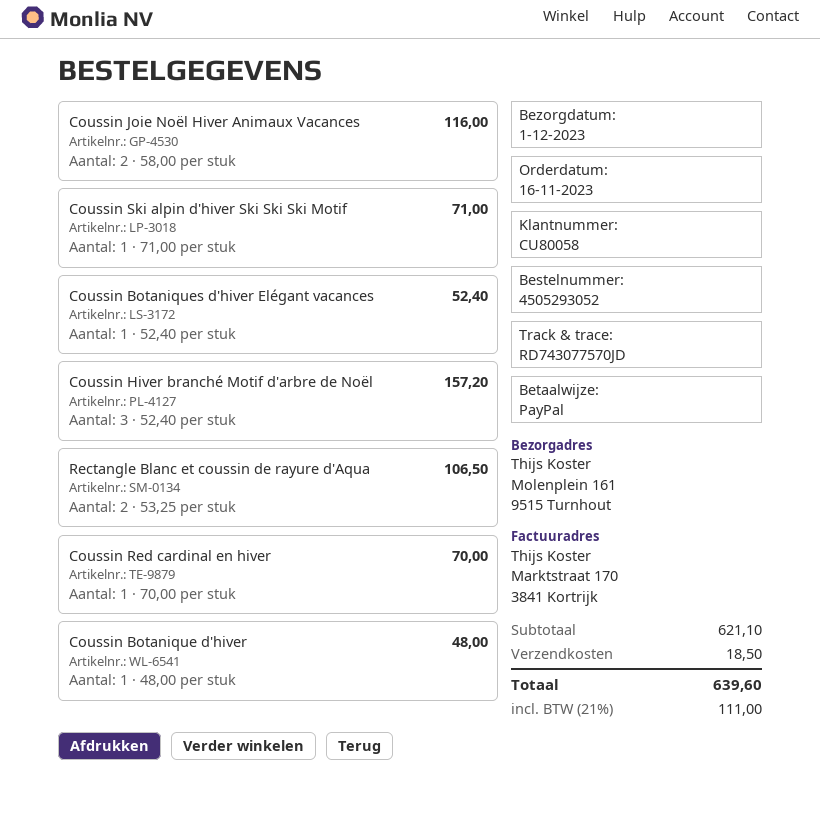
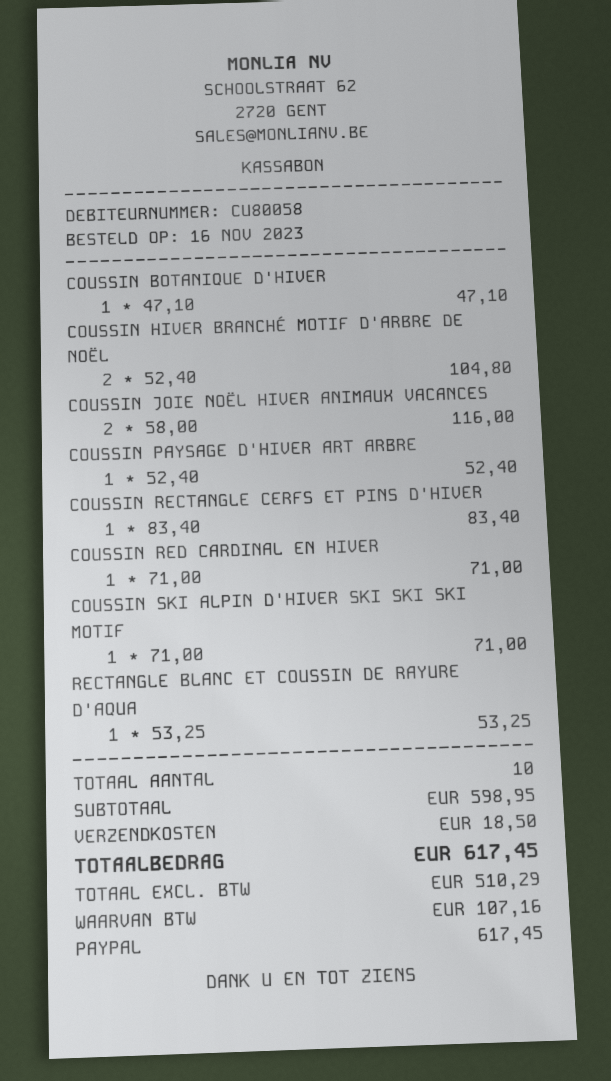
Coussin Botaniques d'hiver Elégant vacances: 1 x 52.40 = 52.40 -> none
Coussin Hiver branché Motif d'arbre de Noël: 3 x 52.40 = 157.20 -> 2 x 52.40 = 104.80
Rectangle Blanc et coussin de rayure d'Aqua: 2 x 53.25 = 106.50 -> 1 x 53.25 = 53.25
Coussin Red cardinal en hiver: 1 x 70.00 = 70.00 -> 1 x 71.00 = 71.00
Coussin Botanique d'hiver: 1 x 48.00 = 48.00 -> 1 x 47.10 = 47.10
COUSSIN PAYSAGE D'HIVER ART ARBRE: none -> 1 x 52.40 = 52.40
COUSSIN RECTANGLE CERFS ET PINS D'HIVER: none -> 1 x 83.40 = 83.40
subtotal: 621.10 -> 598.95
tax: 111.00 -> 107.16
total: 639.60 -> 617.45

